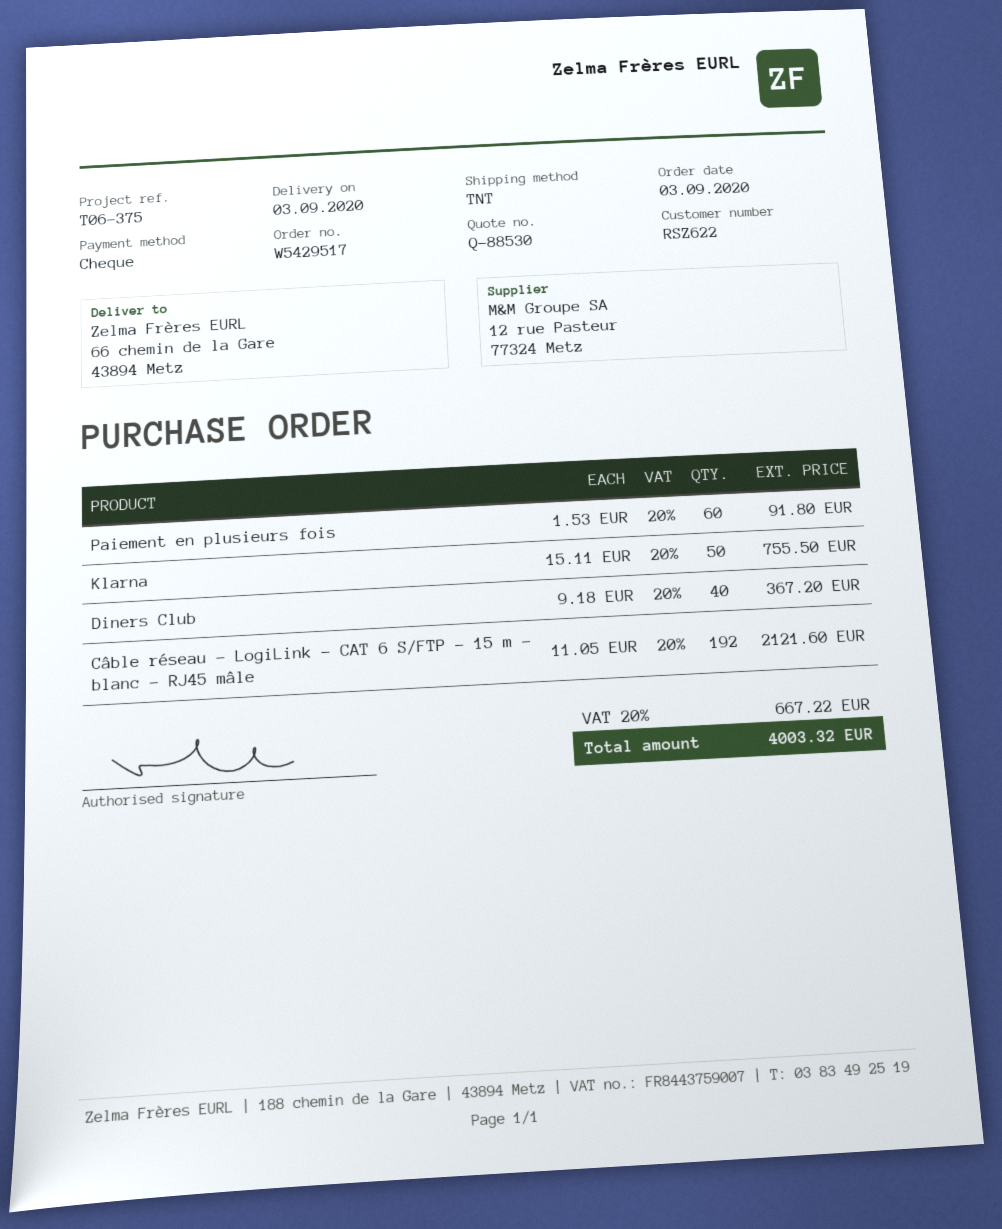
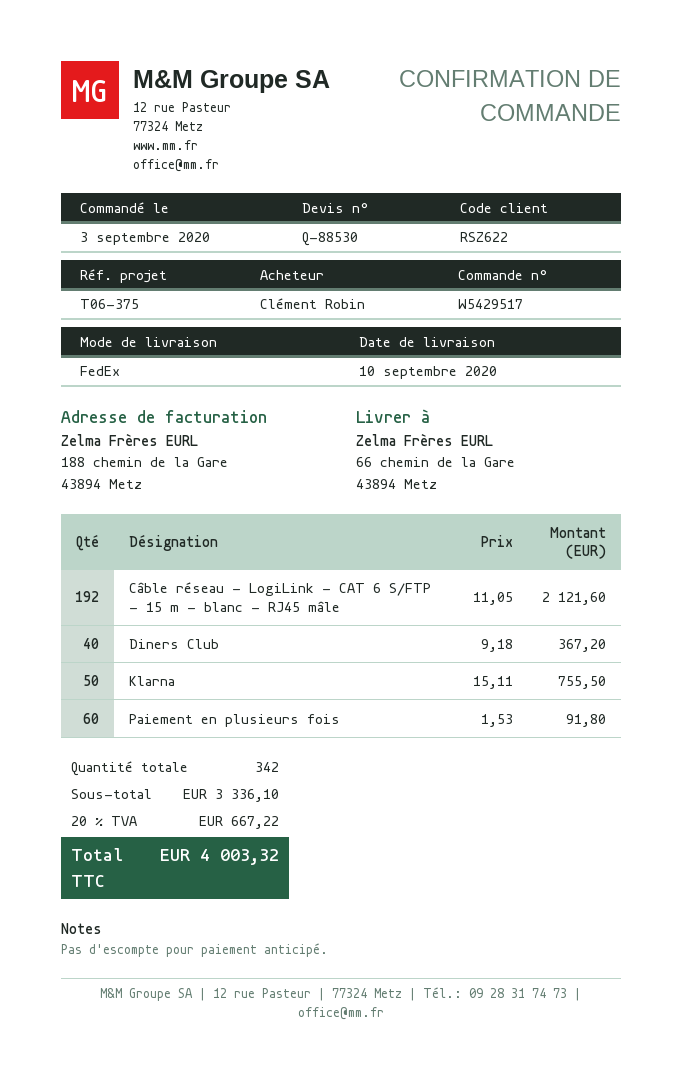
delivery date: 2020-09-03 -> 2020-09-10
shipping method: TNT -> FedEx

